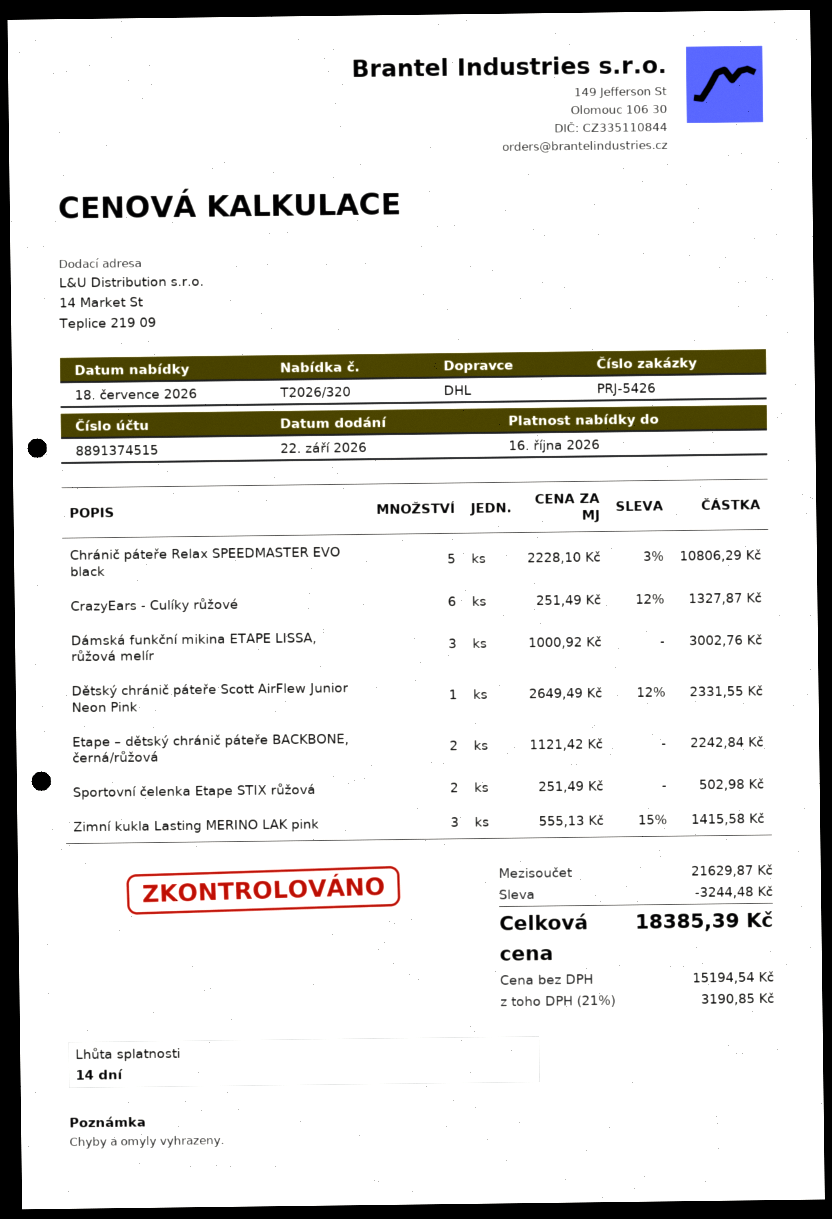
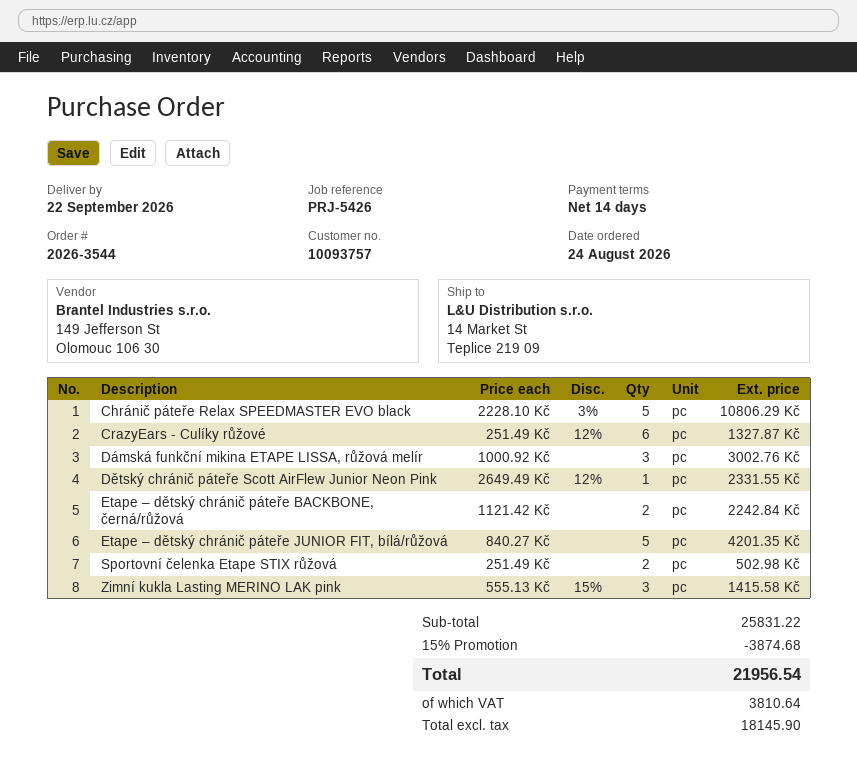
Etape – dětský chránič páteře JUNIOR FIT, bílá/růžová: none -> 5 x 840.27 = 4201.35
subtotal: 21629.87 -> 25831.22
discount: 3244.48 -> 3874.68
net: 15194.54 -> 18145.90
tax: 3190.85 -> 3810.64
total: 18385.39 -> 21956.54

